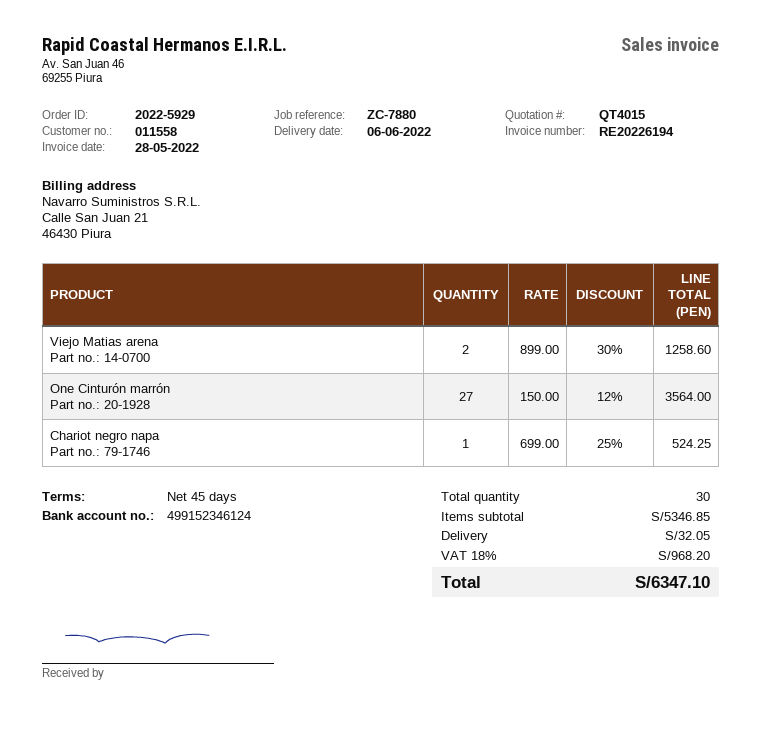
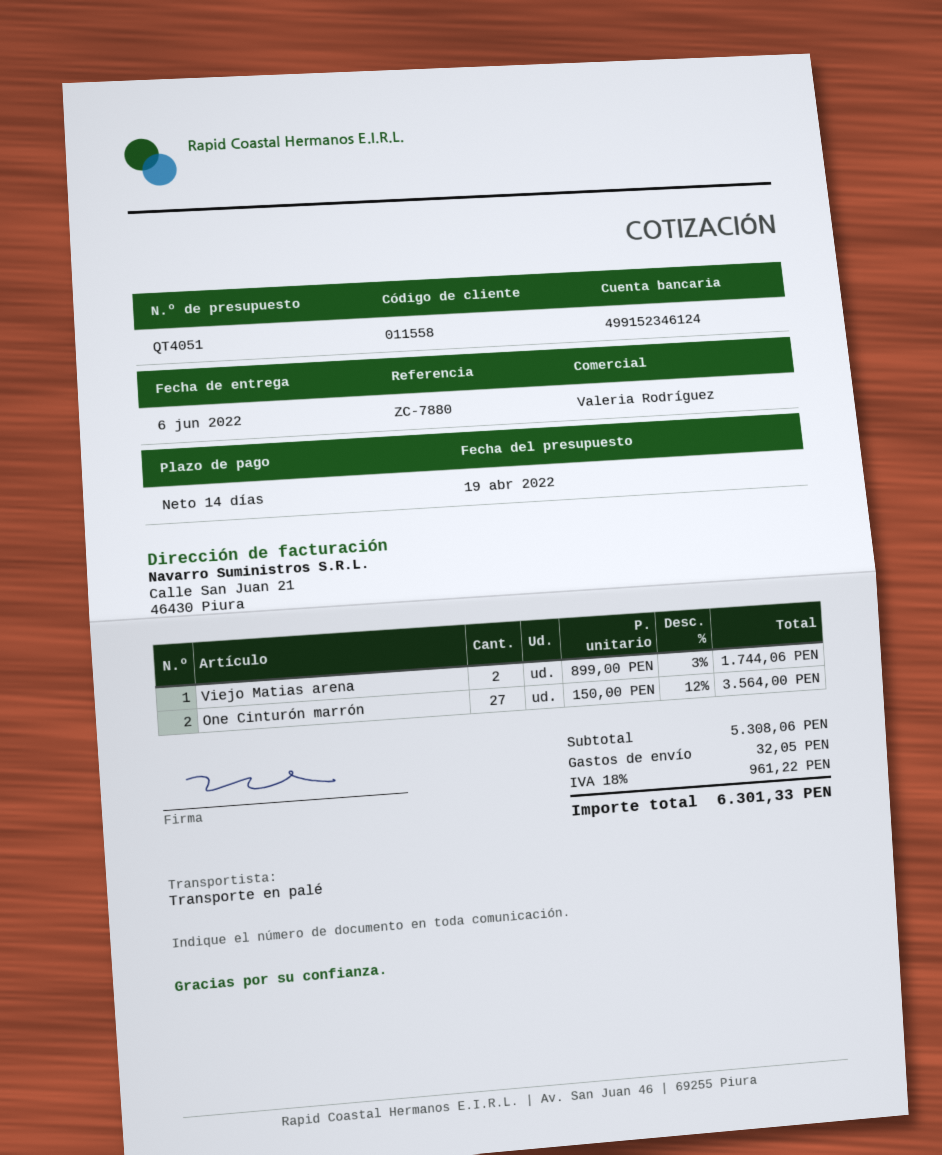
quote number: QT4015 -> QT4051
payment terms: 45 days -> 14 days
Viejo Matias arena: 2 x 899.00 - 30% = 1258.60 -> 2 x 899.00 - 3% = 1744.06
Chariot negro napa: 1 x 699.00 - 25% = 524.25 -> none
subtotal: 5346.85 -> 5308.06
tax: 18% = 968.20 -> 18% = 961.22
total: 6347.10 -> 6301.33

